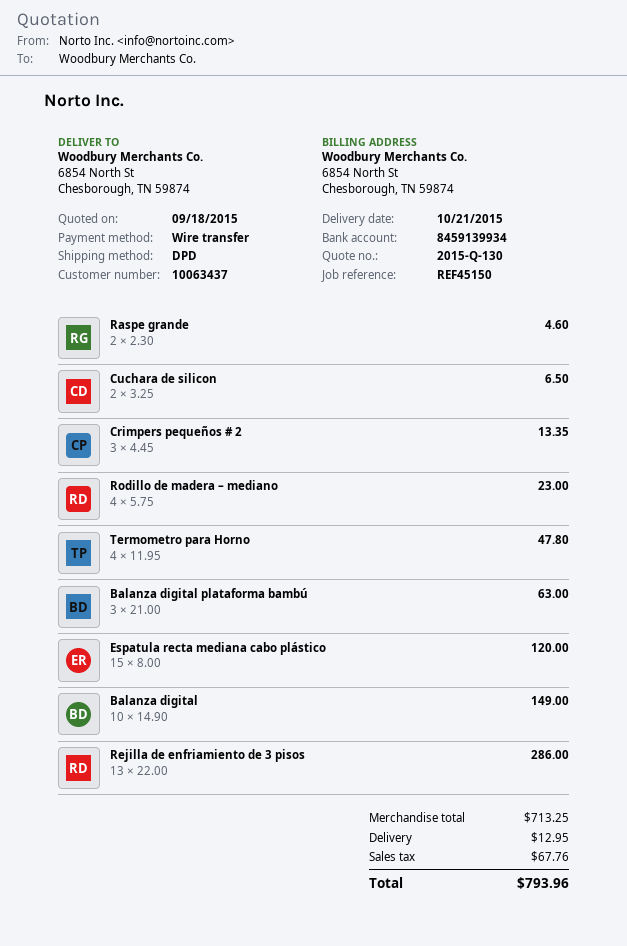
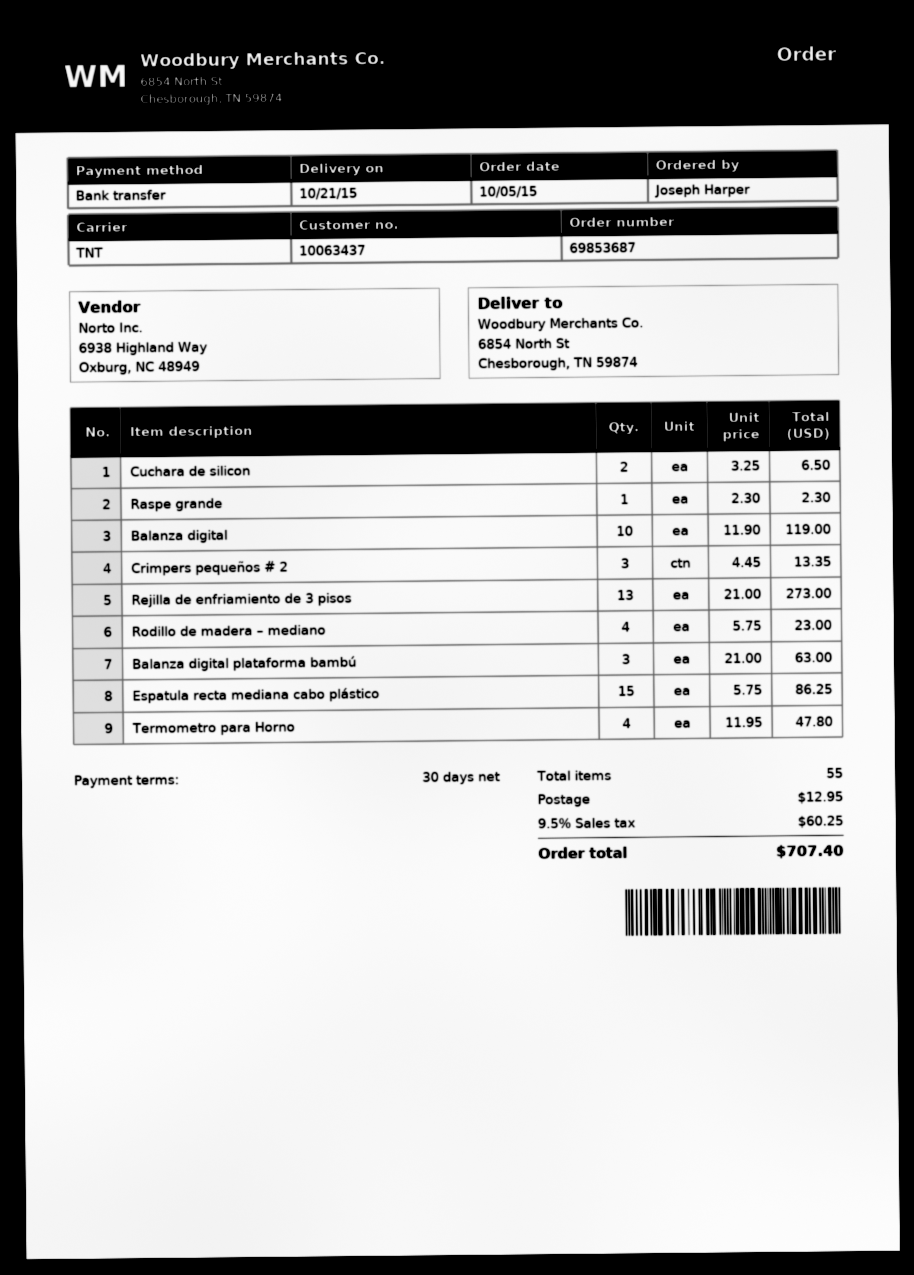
shipping method: DPD -> TNT
Raspe grande: 2 x 2.30 = 4.60 -> 1 x 2.30 = 2.30
Espatula recta mediana cabo plástico: 15 x 8.00 = 120.00 -> 15 x 5.75 = 86.25
Balanza digital: 10 x 14.90 = 149.00 -> 10 x 11.90 = 119.00
Rejilla de enfriamiento de 3 pisos: 13 x 22.00 = 286.00 -> 13 x 21.00 = 273.00
tax: 67.76 -> 60.25
total: 793.96 -> 707.40

